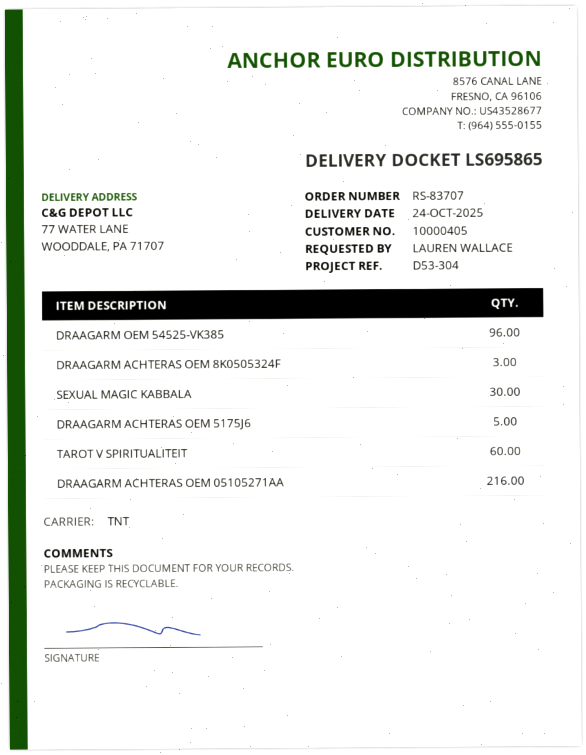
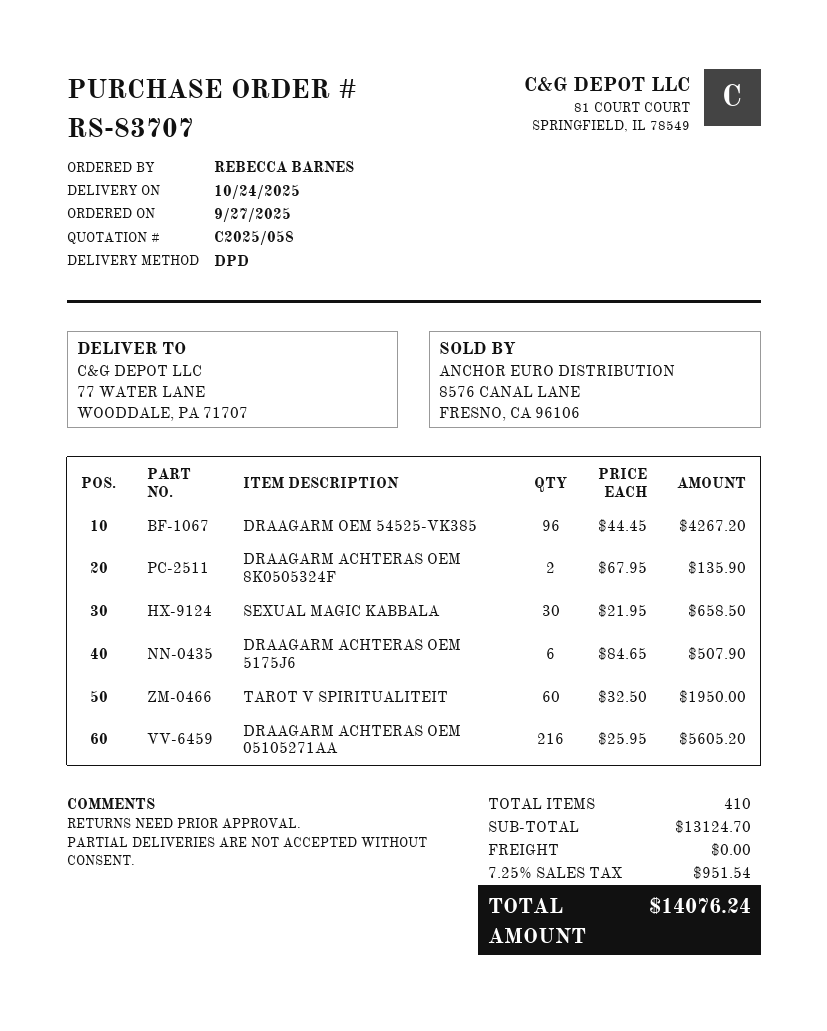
ordered by: LAUREN WALLACE -> REBECCA BARNES
shipping method: TNT -> DPD
DRAAGARM ACHTERAS OEM 8K0505324F: 3 -> 2
DRAAGARM ACHTERAS OEM 5175J6: 5 -> 6

